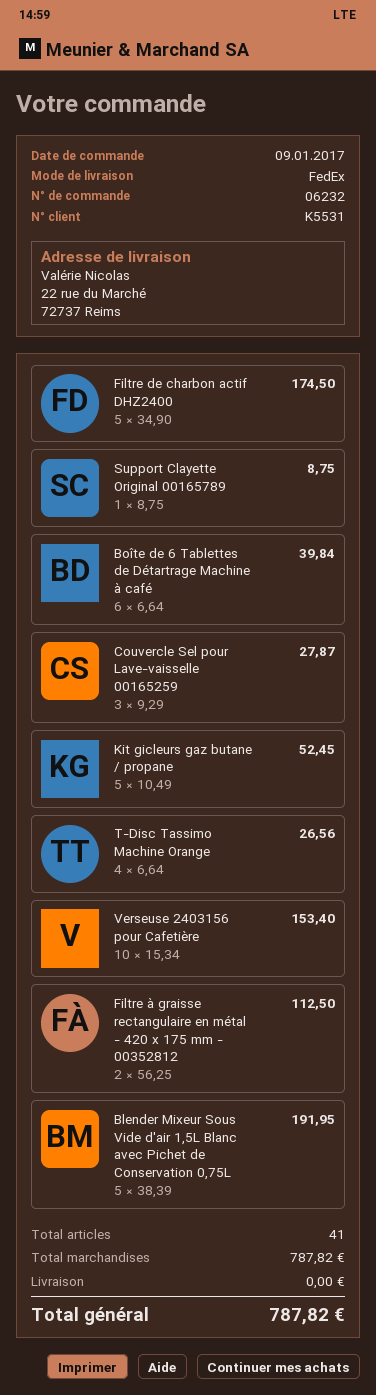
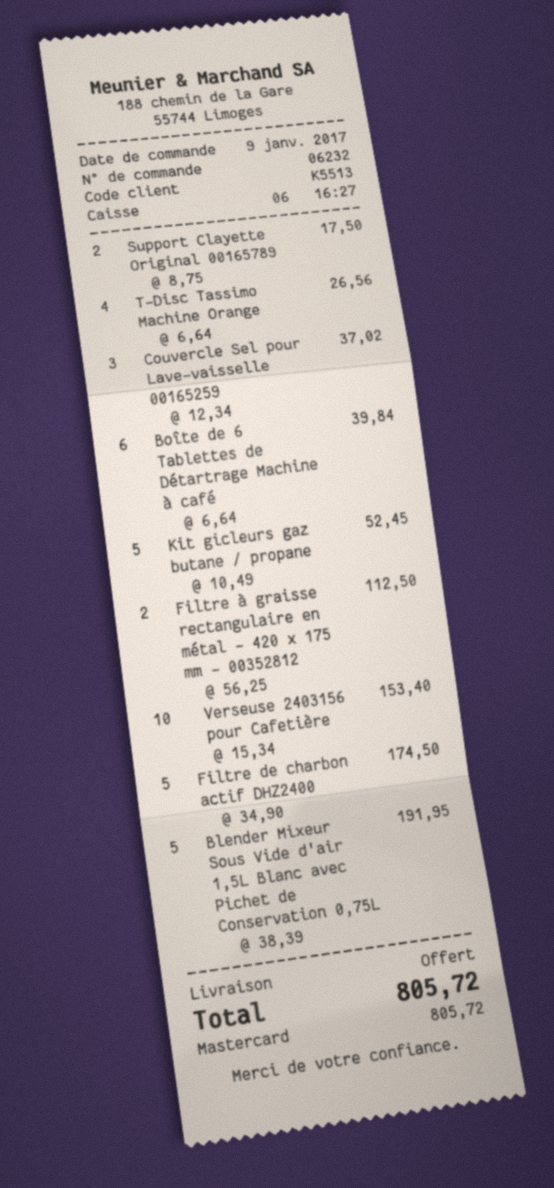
customer number: K5531 -> K5513
Support Clayette Original 00165789: 1 x 8.75 = 8.75 -> 2 x 8.75 = 17.50
Couvercle Sel pour Lave-vaisselle 00165259: 3 x 9.29 = 27.87 -> 3 x 12.34 = 37.02
total: 787.82 -> 805.72

